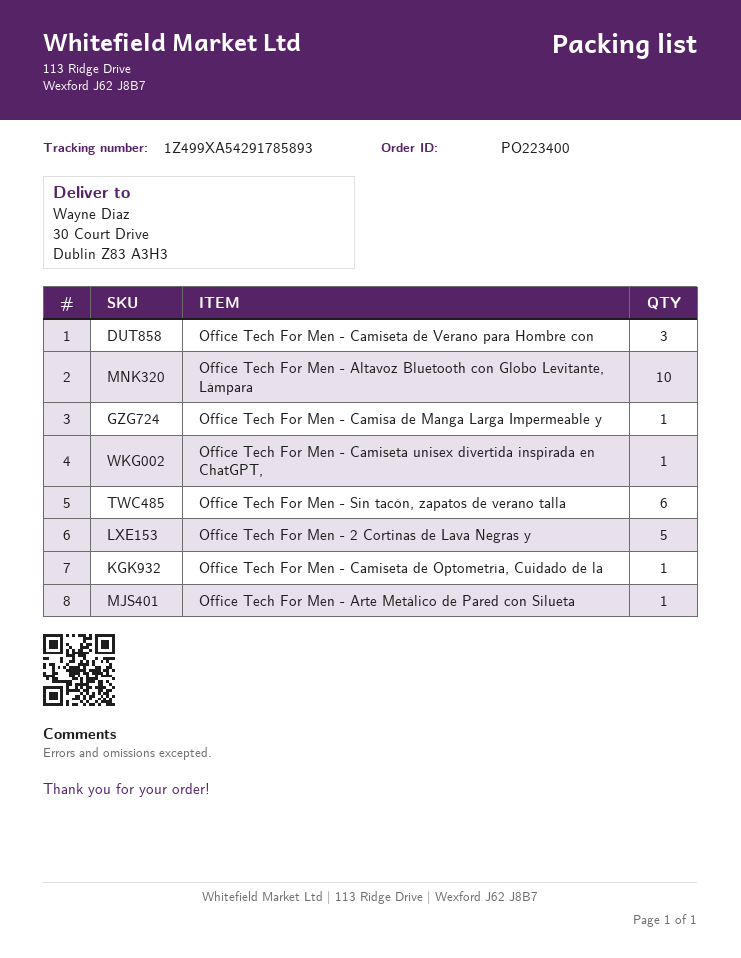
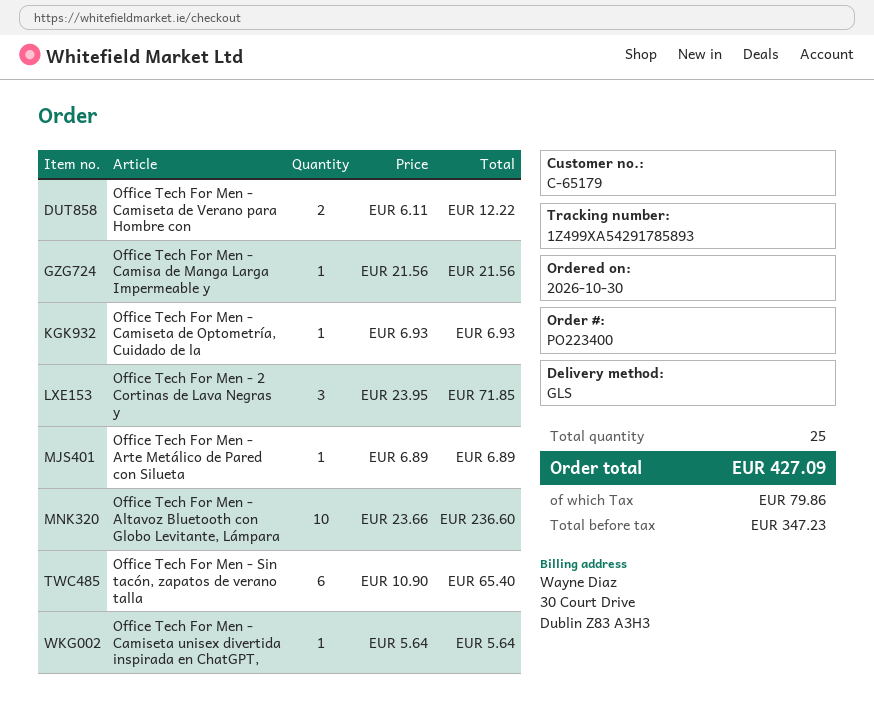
Office Tech For Men - Camiseta de Verano para Hombre con: 3 -> 2
Office Tech For Men - 2 Cortinas de Lava Negras y: 5 -> 3

